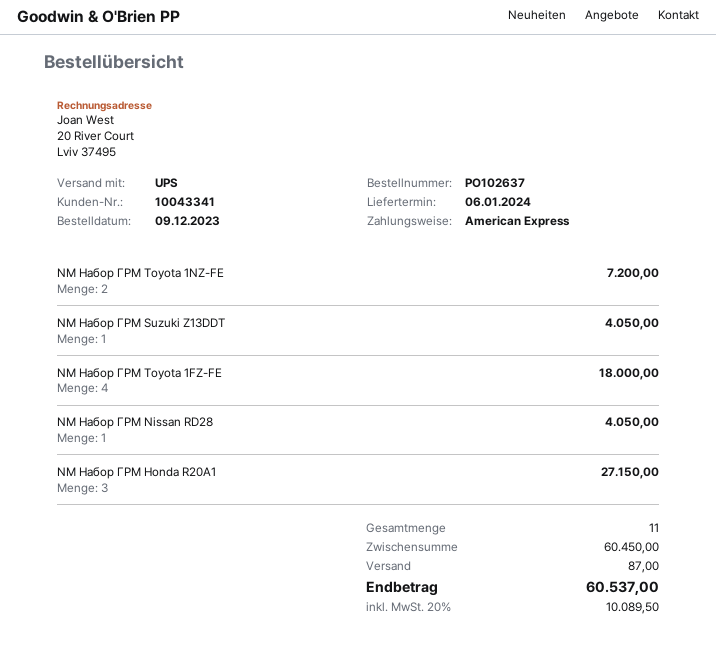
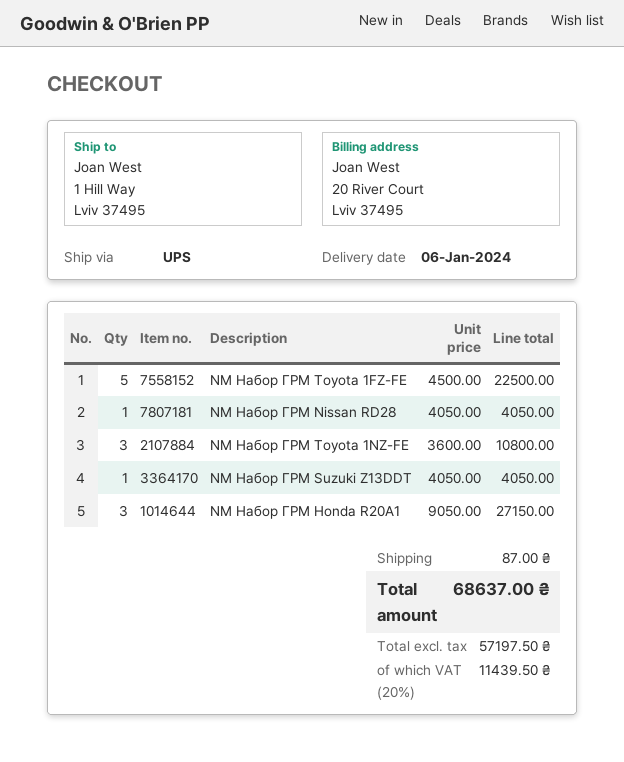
NM Набор ГРМ Toyota 1NZ-FE: 2 for 7200.00 -> 3 for 10800.00
NM Набор ГРМ Toyota 1FZ-FE: 4 for 18000.00 -> 5 for 22500.00
tax: 20% = 10089.50 -> 20% = 11439.50
total: 60537.00 -> 68637.00

